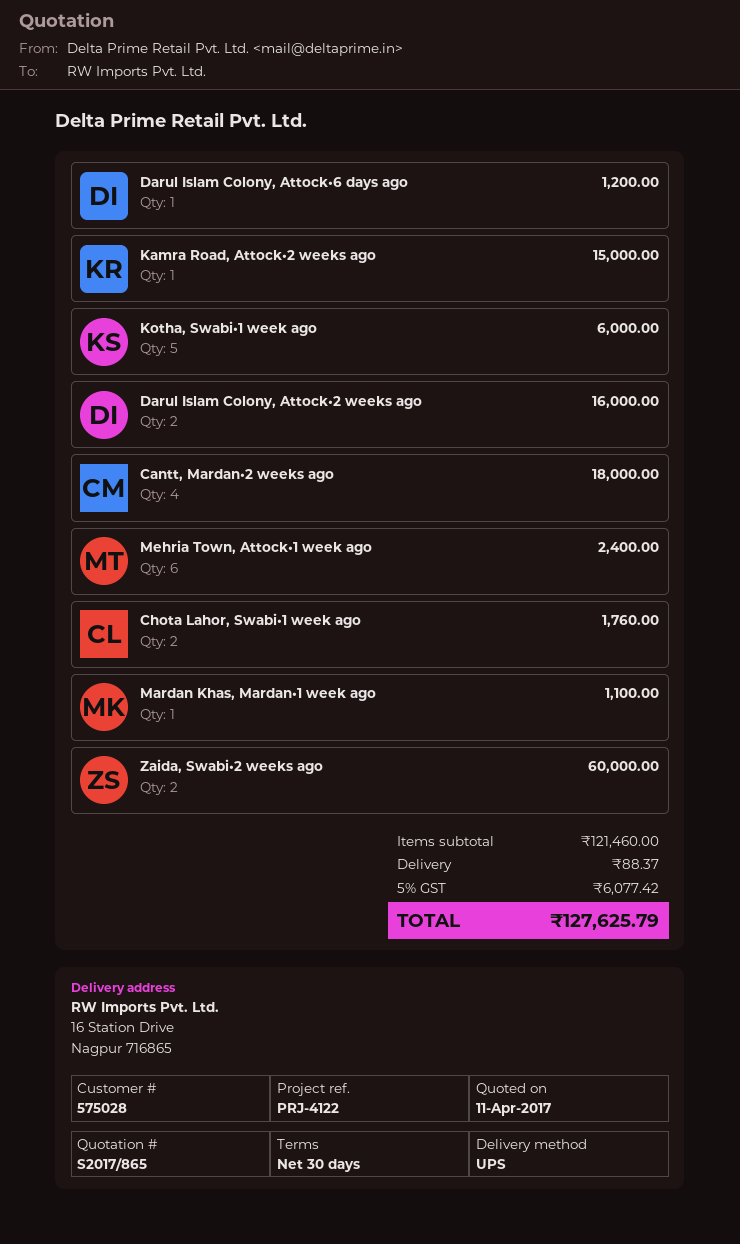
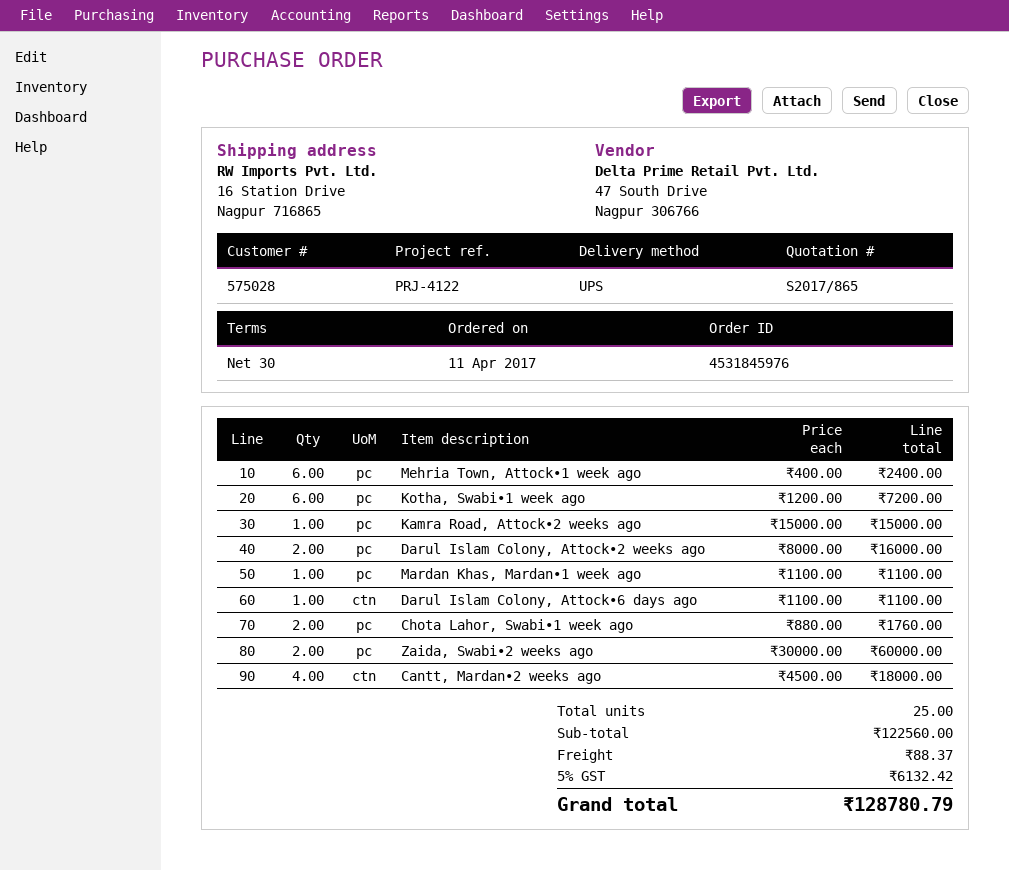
Darul Islam Colony, Attock•6 days ago: 1 for 1200.00 -> 1 for 1100.00
Kotha, Swabi•1 week ago: 5 for 6000.00 -> 6 for 7200.00
subtotal: 121460.00 -> 122560.00
tax: 5% = 6077.42 -> 5% = 6132.42
total: 127625.79 -> 128780.79

